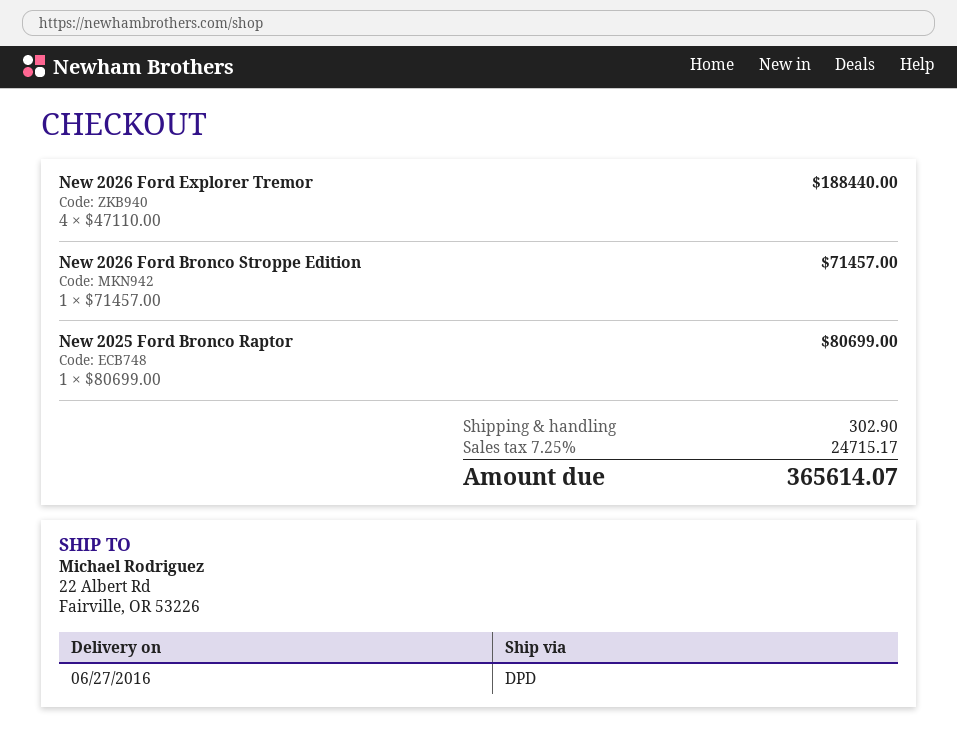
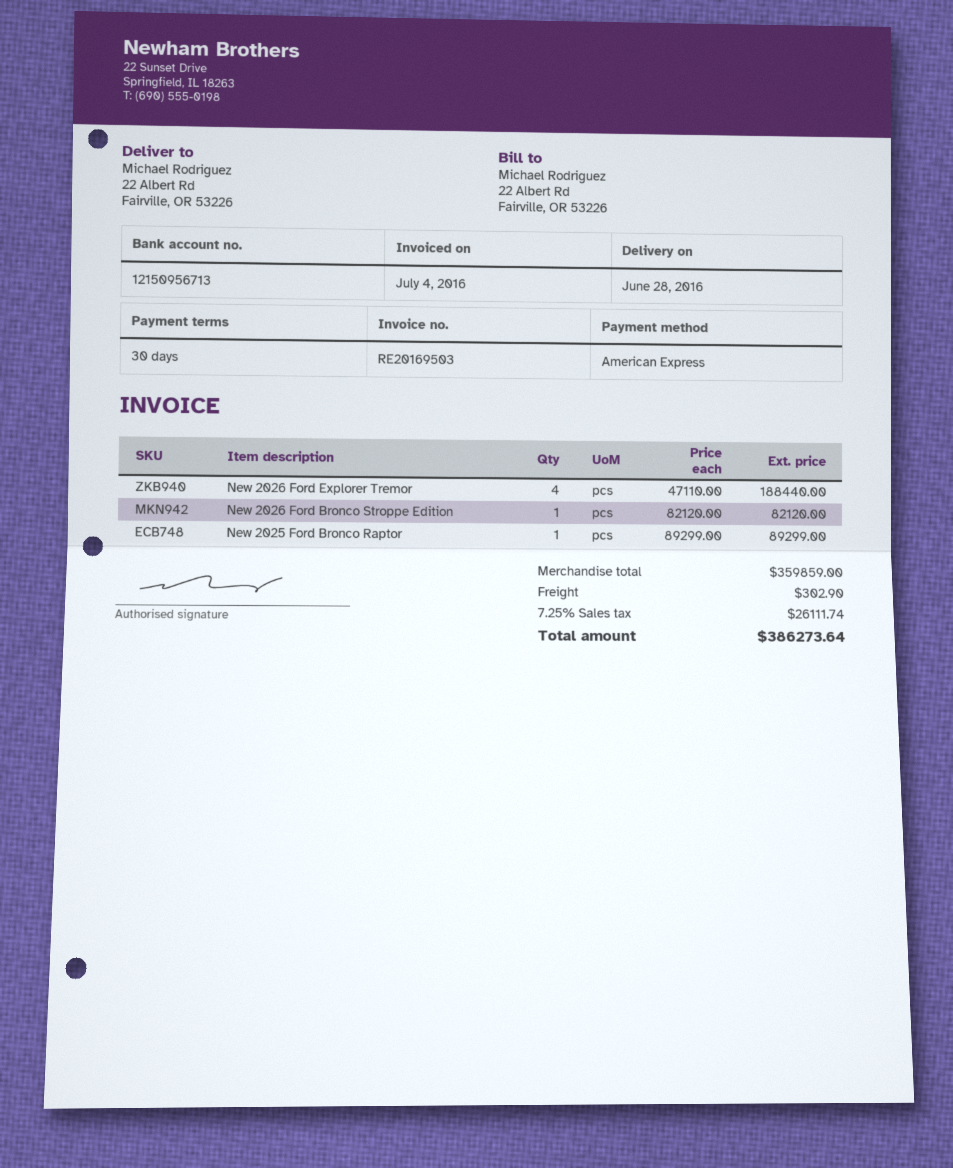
delivery date: 2016-06-27 -> 2016-06-28
New 2026 Ford Bronco Stroppe Edition: 1 x 71457.00 = 71457.00 -> 1 x 82120.00 = 82120.00
New 2025 Ford Bronco Raptor: 1 x 80699.00 = 80699.00 -> 1 x 89299.00 = 89299.00
tax: 7.25% = 24715.17 -> 7.25% = 26111.74
total: 365614.07 -> 386273.64

